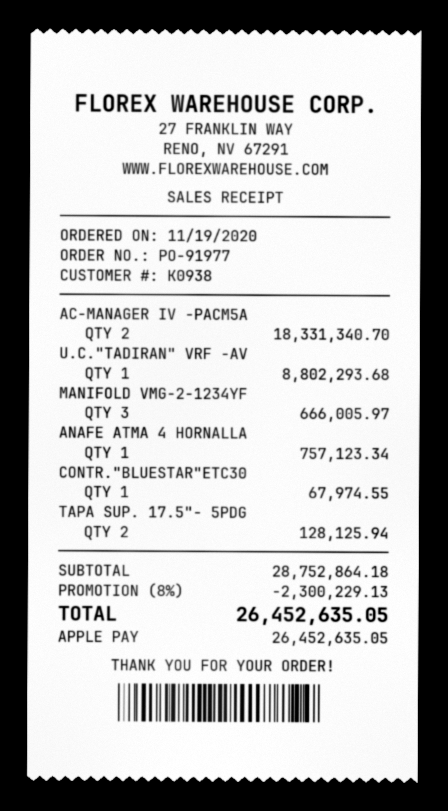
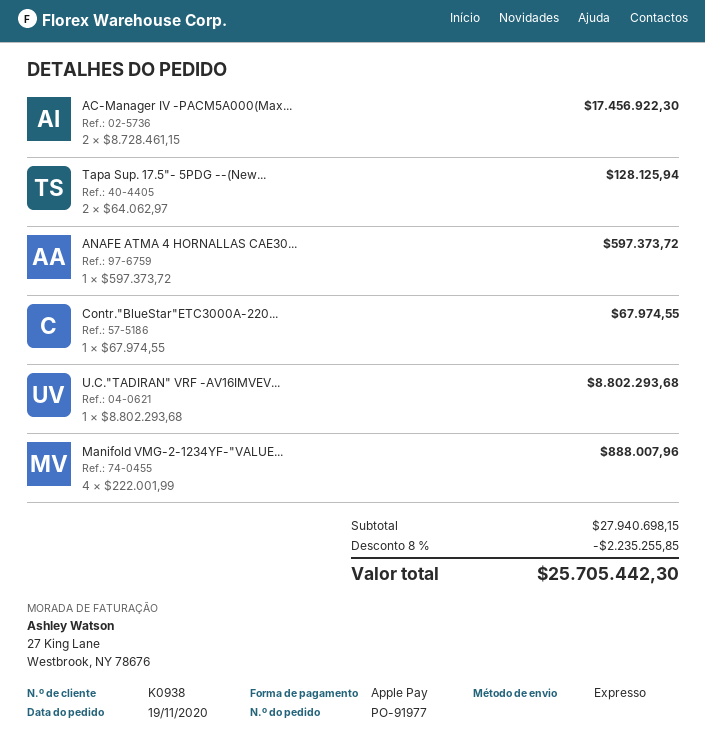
AC-MANAGER IV -PACM5A: 2 for 18331340.70 -> 2 for 17456922.30
MANIFOLD VMG-2-1234YF: 3 for 666005.97 -> 4 for 888007.96
ANAFE ATMA 4 HORNALLA: 1 for 757123.34 -> 1 for 597373.72
subtotal: 28752864.18 -> 27940698.15
discount: 8% = 2300229.13 -> 8% = 2235255.85
total: 26452635.05 -> 25705442.30

